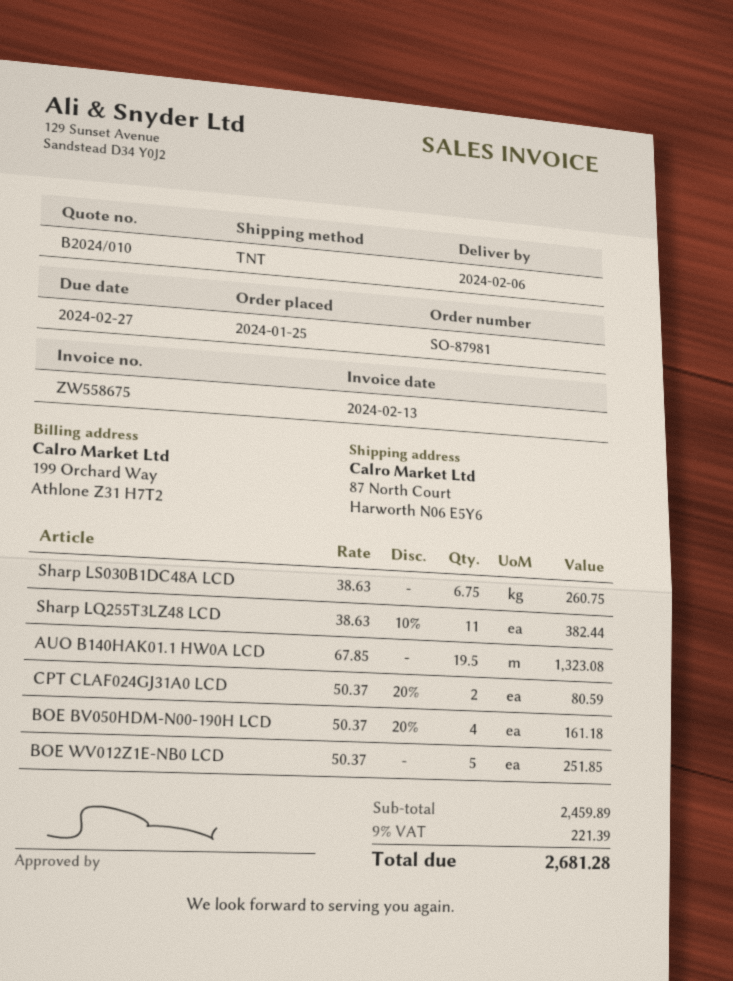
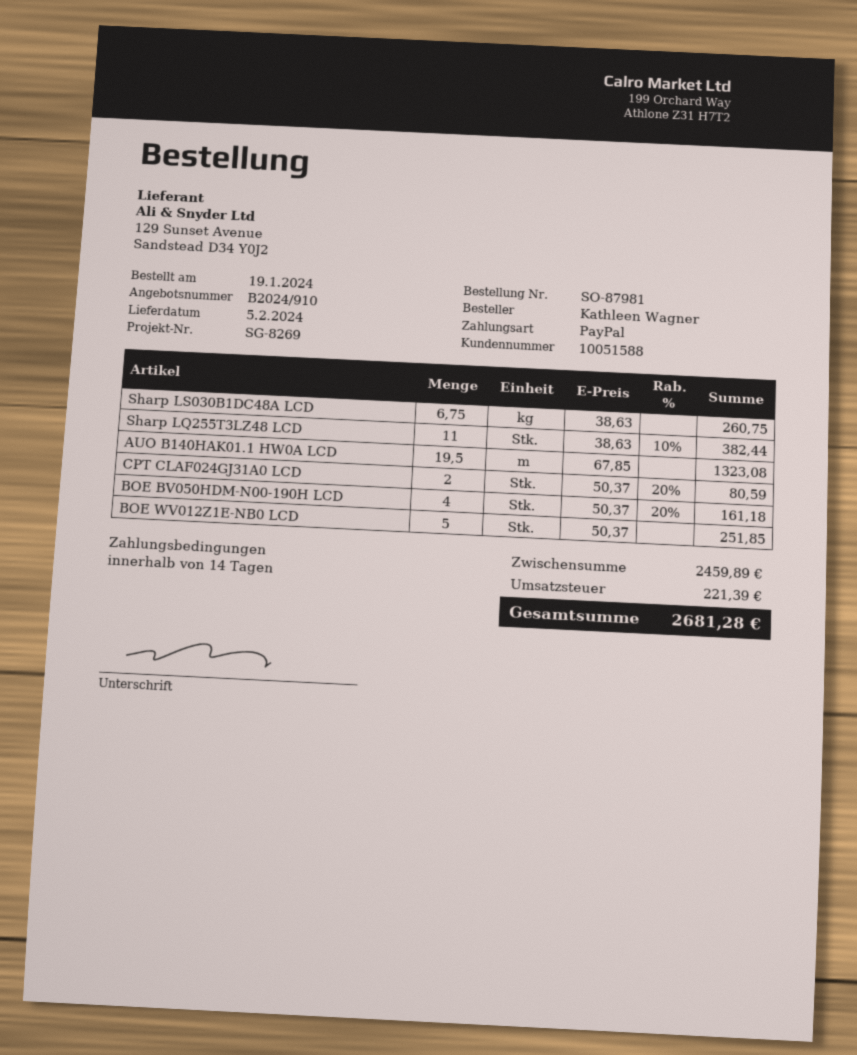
quote number: B2024/010 -> B2024/910
order date: 2024-01-25 -> 2024-01-19
delivery date: 2024-02-06 -> 2024-02-05

